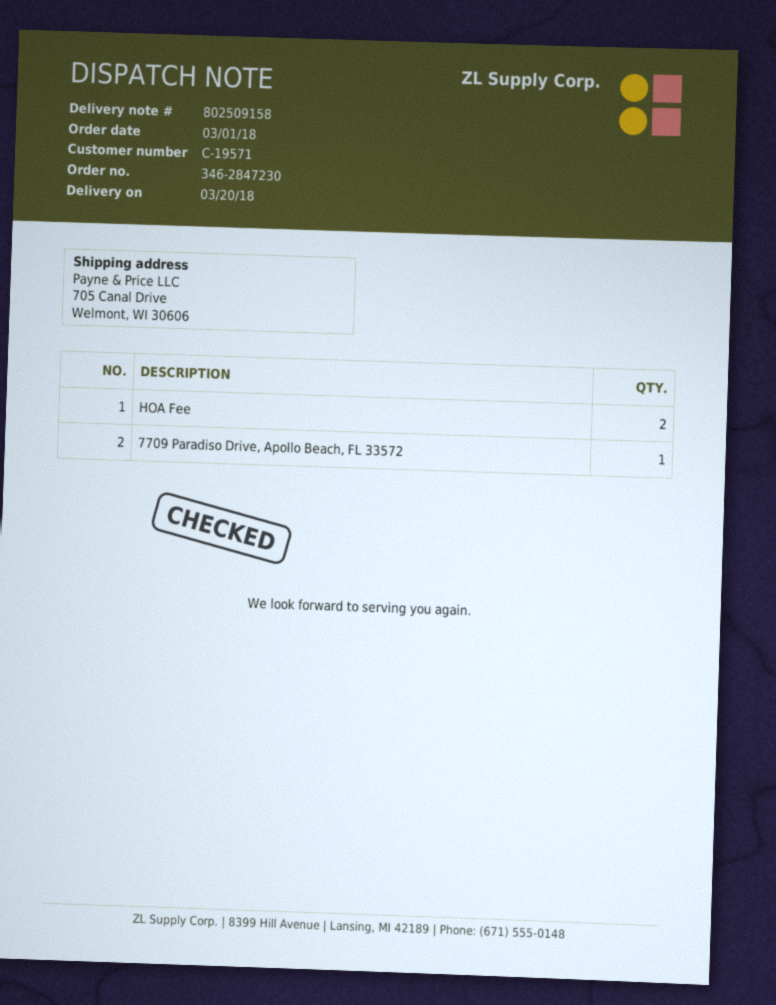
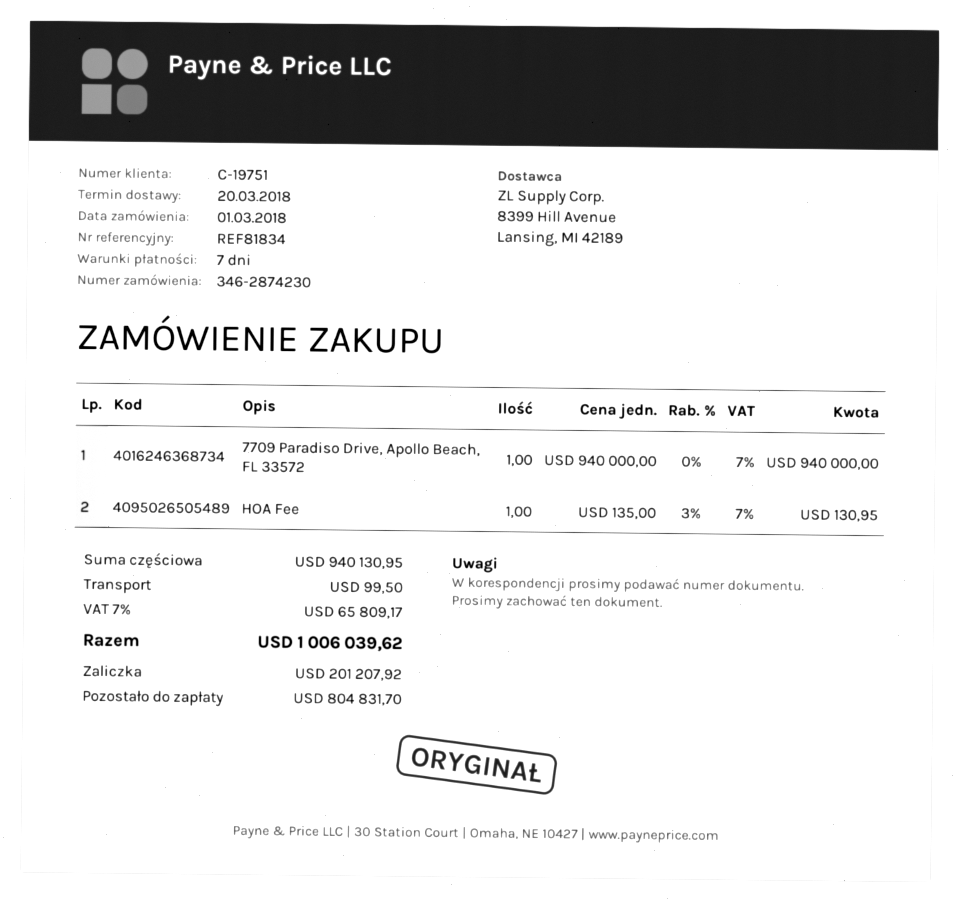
order number: 346-2847230 -> 346-2874230
customer number: C-19571 -> C-19751
HOA Fee: 2 -> 1

